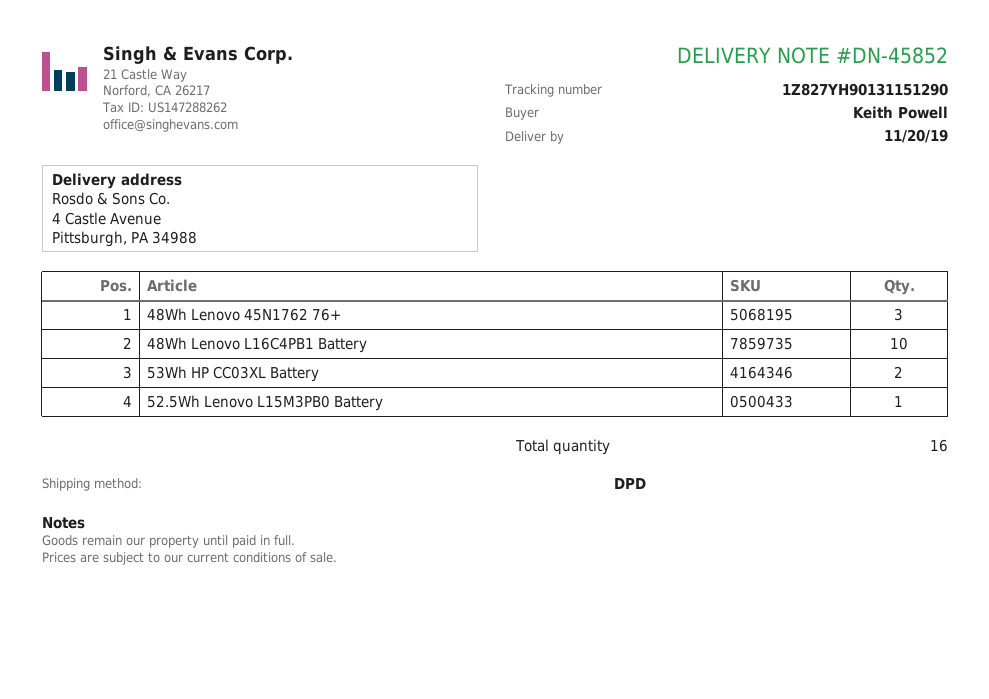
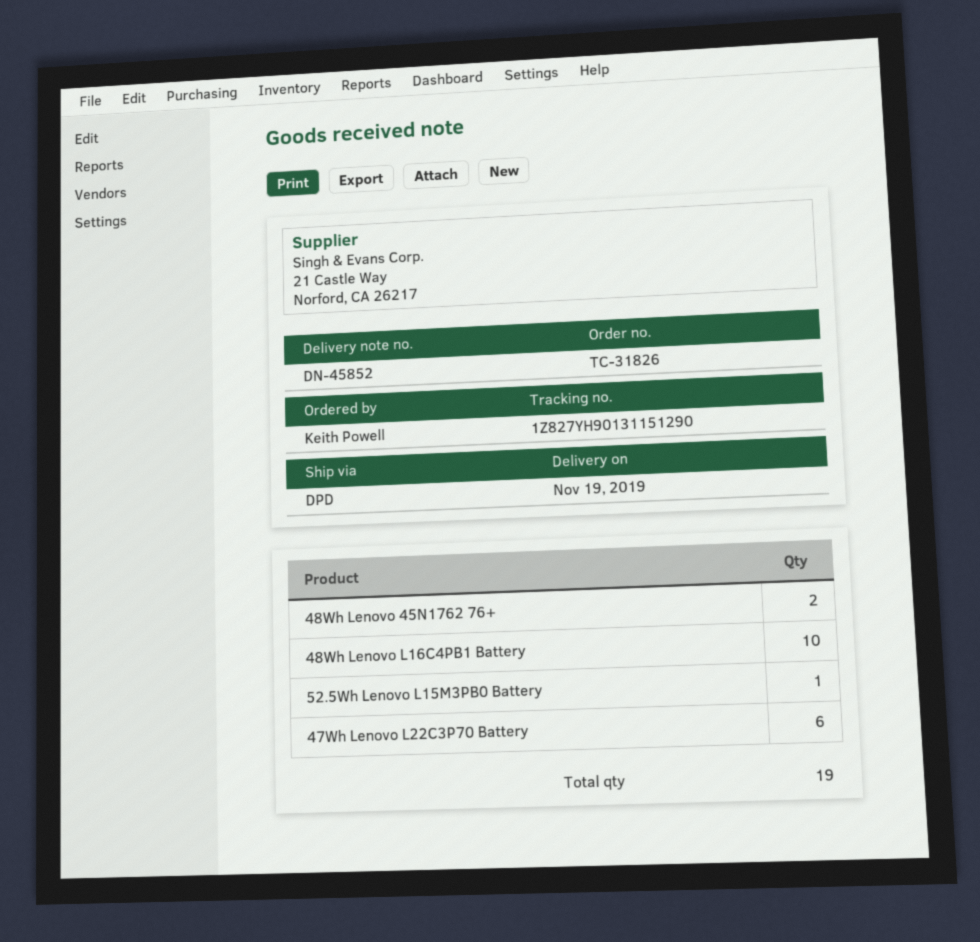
delivery date: 2019-11-20 -> 2019-11-19
48Wh Lenovo 45N1762 76+: 3 -> 2
53Wh HP CC03XL Battery: 2 -> none
47Wh Lenovo L22C3P70 Battery: none -> 6
total quantity: 16 -> 19

